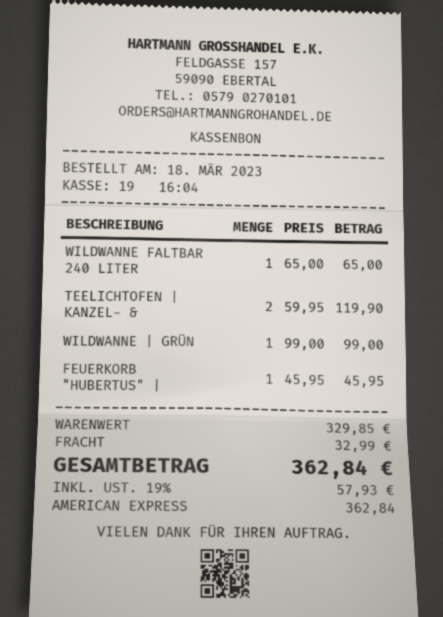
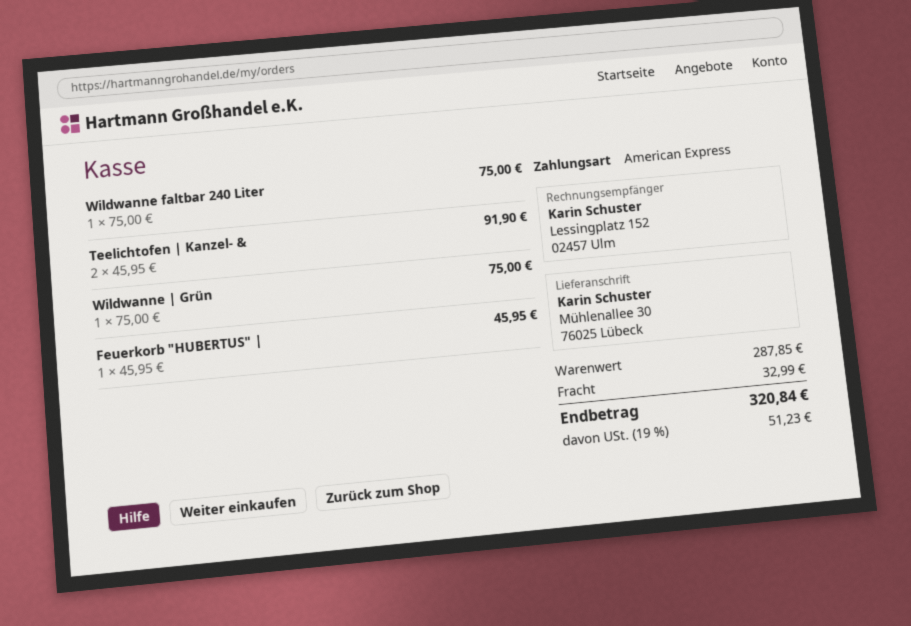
WILDWANNE FALTBAR 240 LITER: 1 x 65.00 = 65.00 -> 1 x 75.00 = 75.00
TEELICHTOFEN | KANZEL- &: 2 x 59.95 = 119.90 -> 2 x 45.95 = 91.90
WILDWANNE | GRÜN: 1 x 99.00 = 99.00 -> 1 x 75.00 = 75.00
subtotal: 329.85 -> 287.85
tax: 19% = 57.93 -> 19% = 51.23
total: 362.84 -> 320.84

